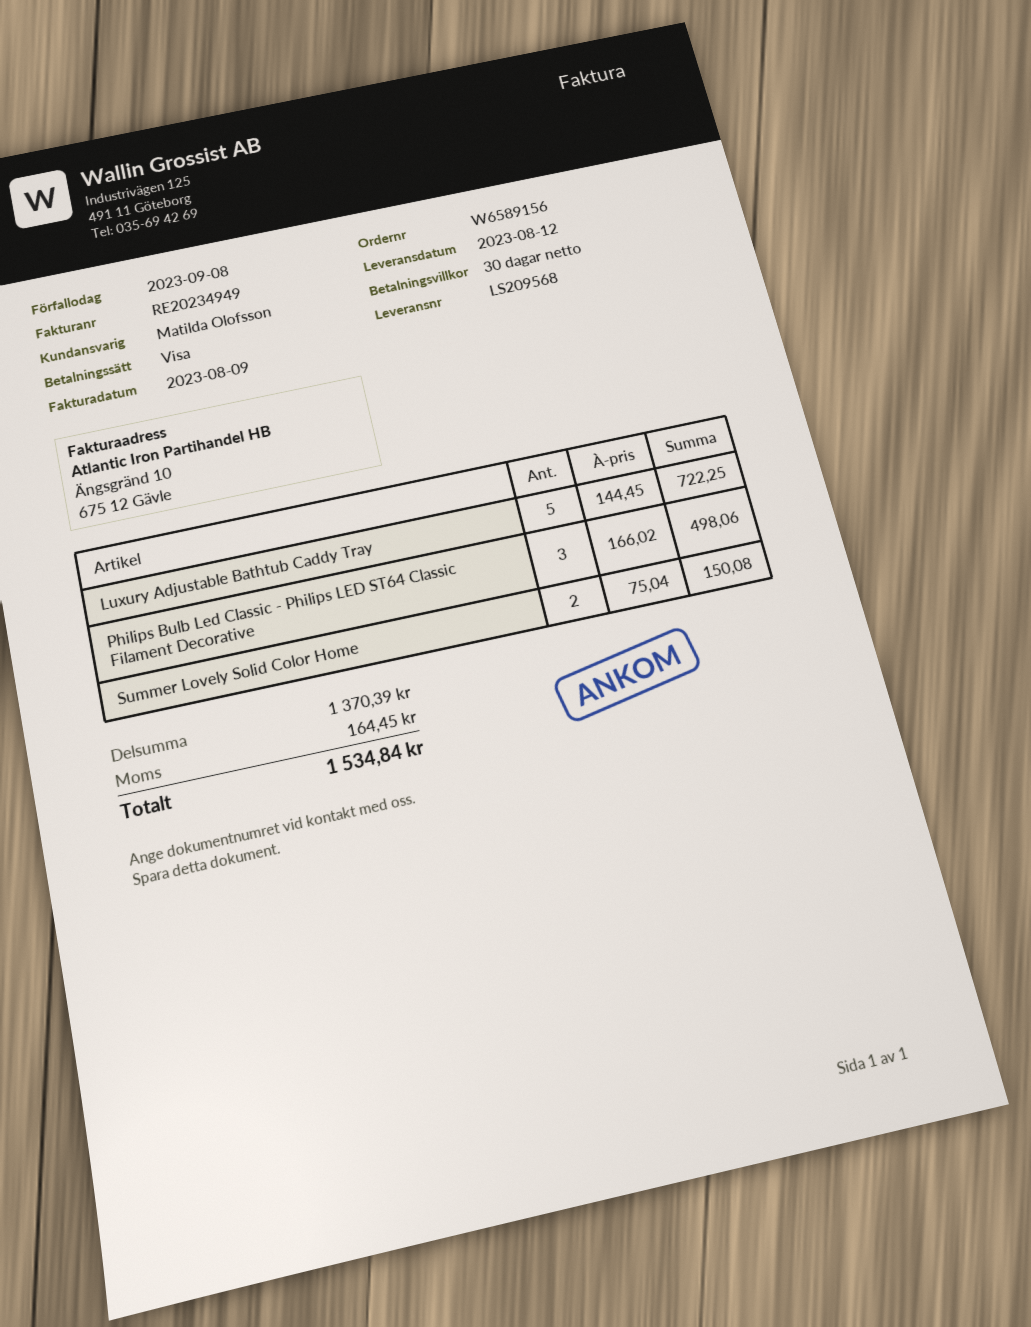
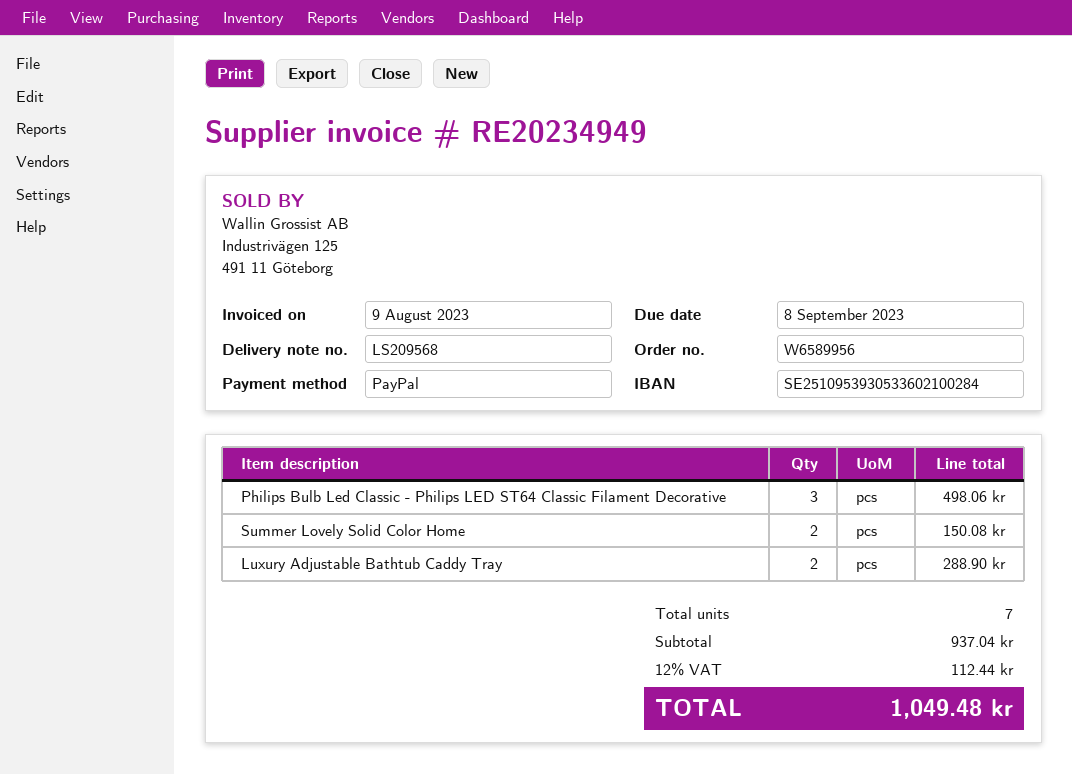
order number: W6589156 -> W6589956
payment method: Visa -> PayPal
Luxury Adjustable Bathtub Caddy Tray: 5 for 722.25 -> 2 for 288.90
subtotal: 1370.39 -> 937.04
tax: 164.45 -> 112.44
total: 1534.84 -> 1049.48

